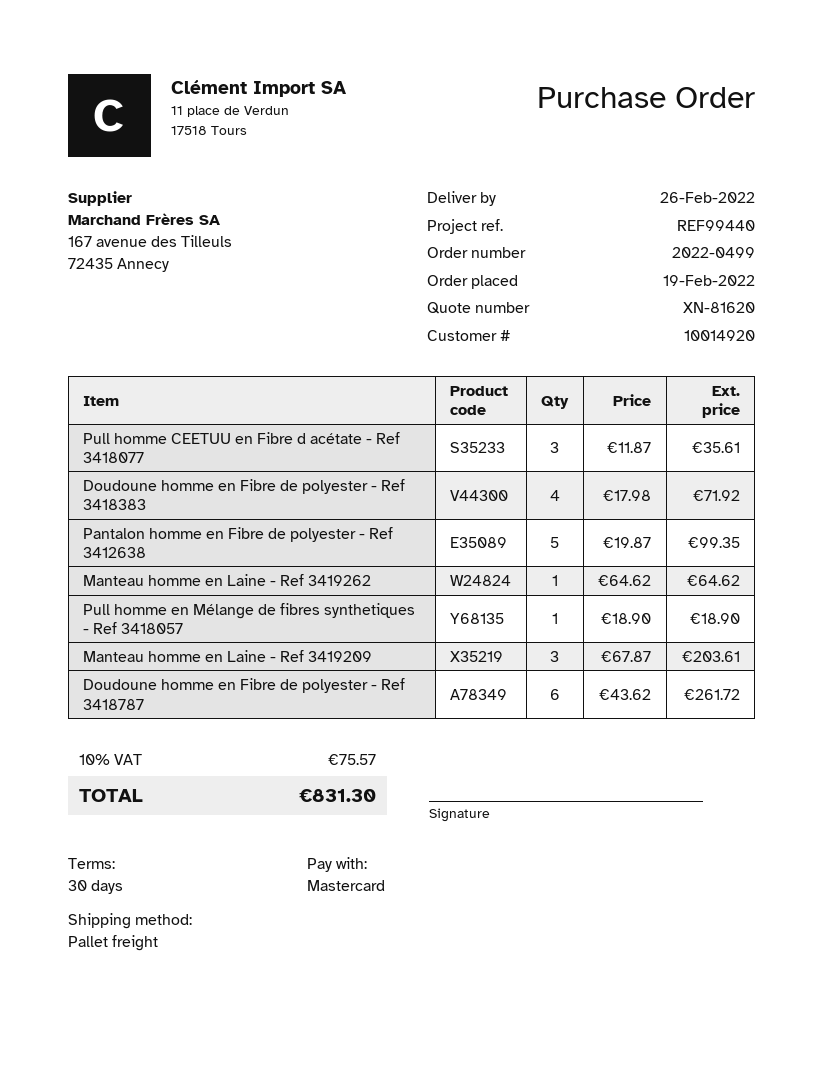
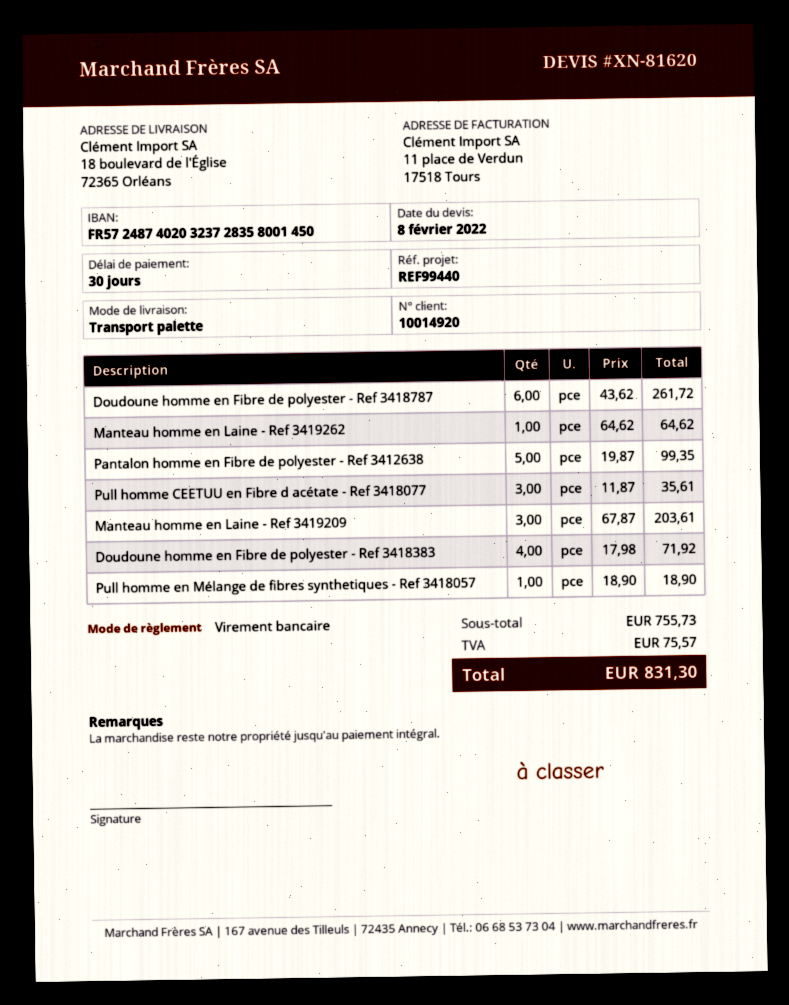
payment method: Mastercard -> bank transfer

